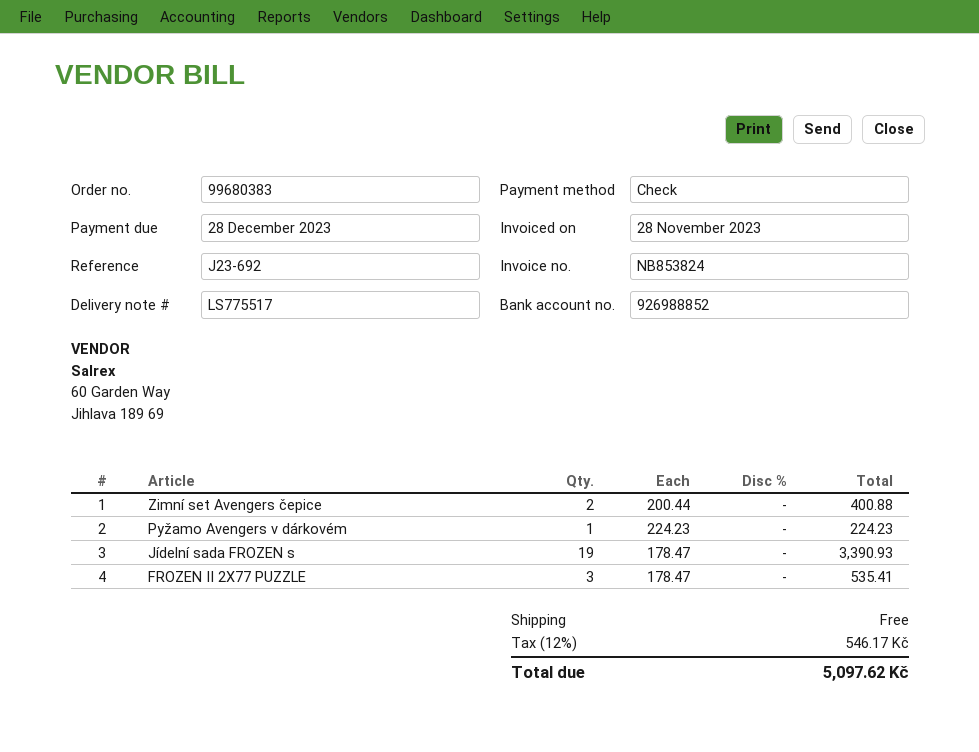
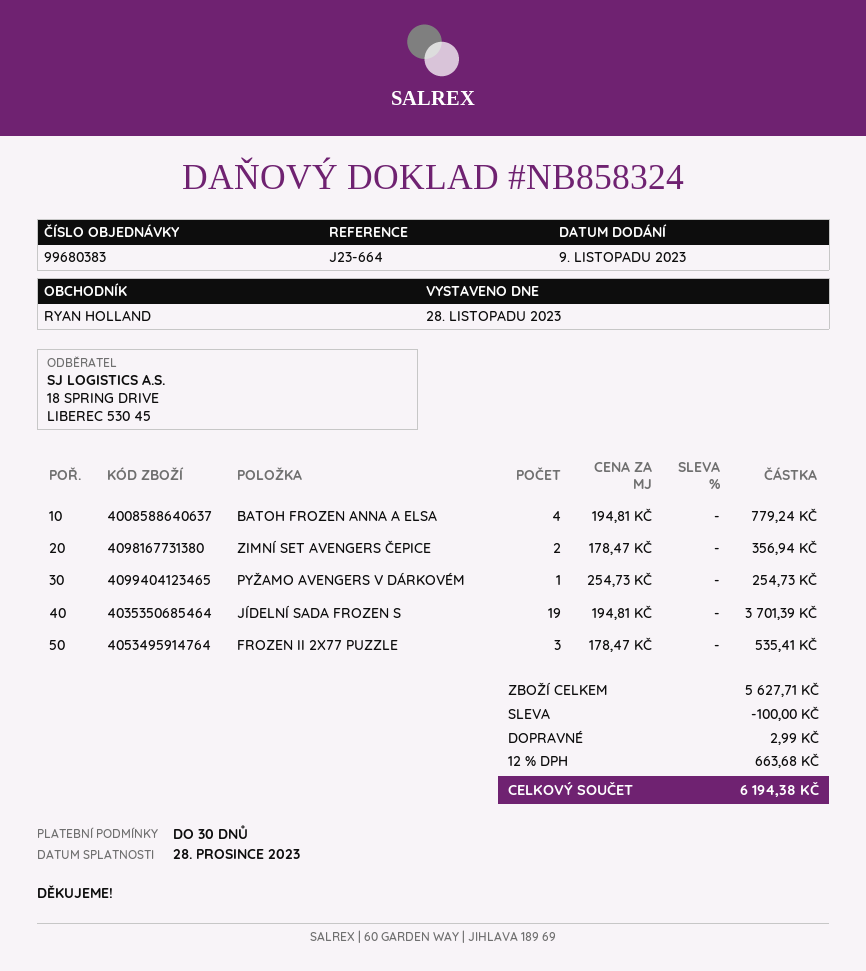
invoice number: NB853824 -> NB858324
reference: J23-692 -> J23-664
Zimní set Avengers čepice: 2 x 200.44 = 400.88 -> 2 x 178.47 = 356.94
Pyžamo Avengers v dárkovém: 1 x 224.23 = 224.23 -> 1 x 254.73 = 254.73
Jídelní sada FROZEN s: 19 x 178.47 = 3390.93 -> 19 x 194.81 = 3701.39
BATOH FROZEN ANNA A ELSA: none -> 4 x 194.81 = 779.24
discount: none -> 100.00
shipping: 0.00 -> 2.99
tax: 12% = 546.17 -> 12% = 663.68
total: 5097.62 -> 6194.38

